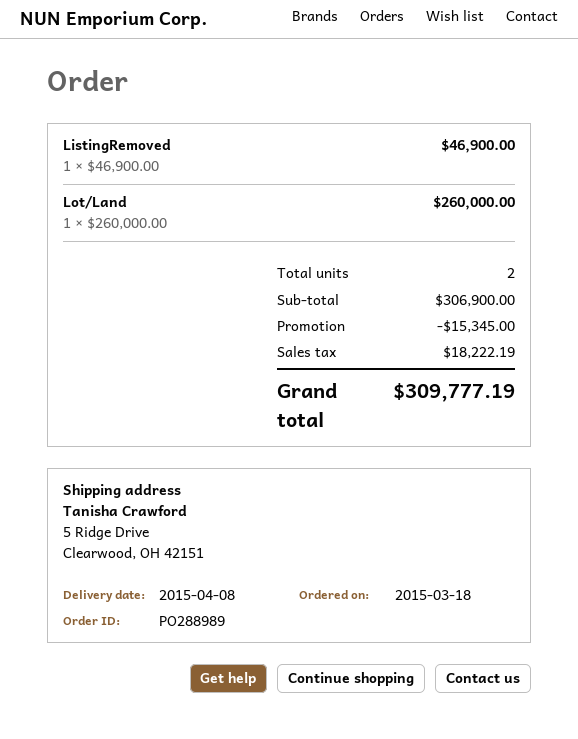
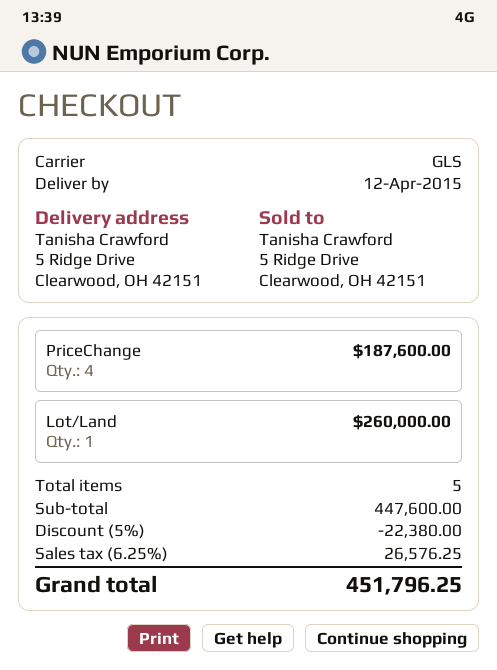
delivery date: 2015-04-08 -> 2015-04-12
ListingRemoved: 1 for 46900.00 -> none
PriceChange: none -> 4 for 187600.00
total quantity: 2 -> 5
subtotal: 306900.00 -> 447600.00
discount: 15345.00 -> 22380.00
tax: 18222.19 -> 26576.25
total: 309777.19 -> 451796.25

